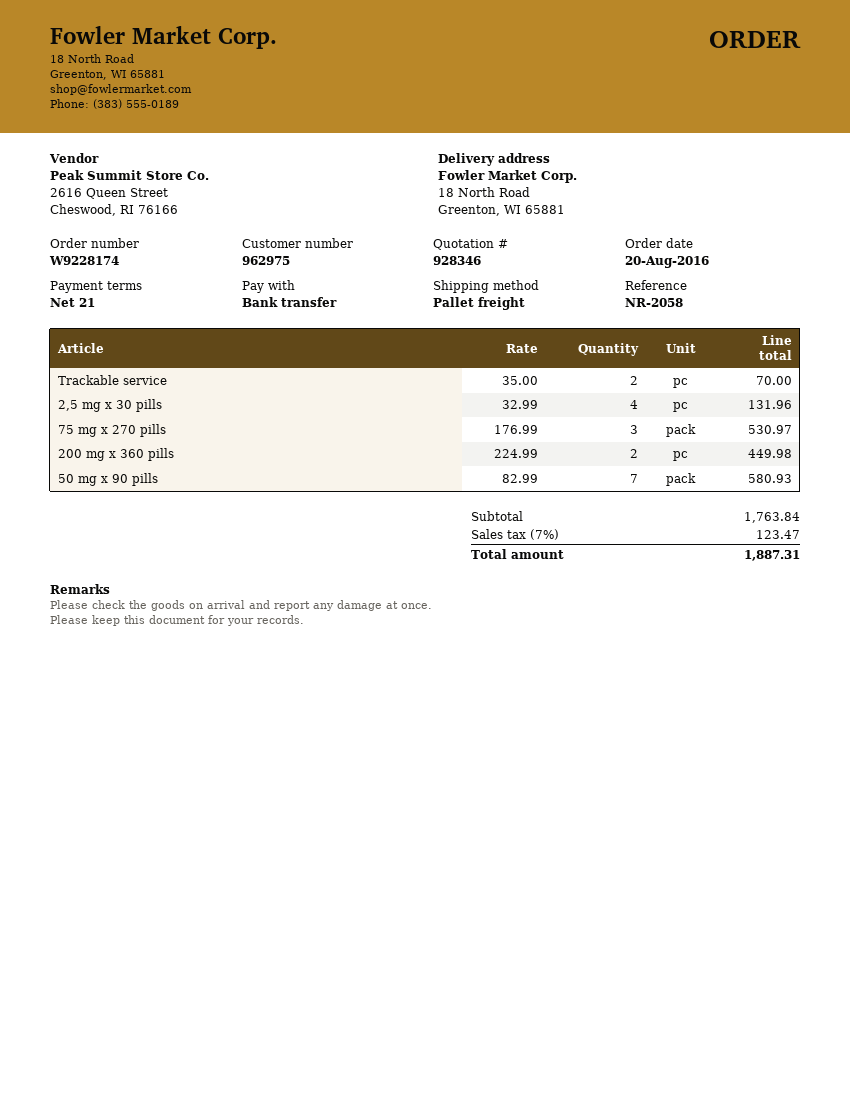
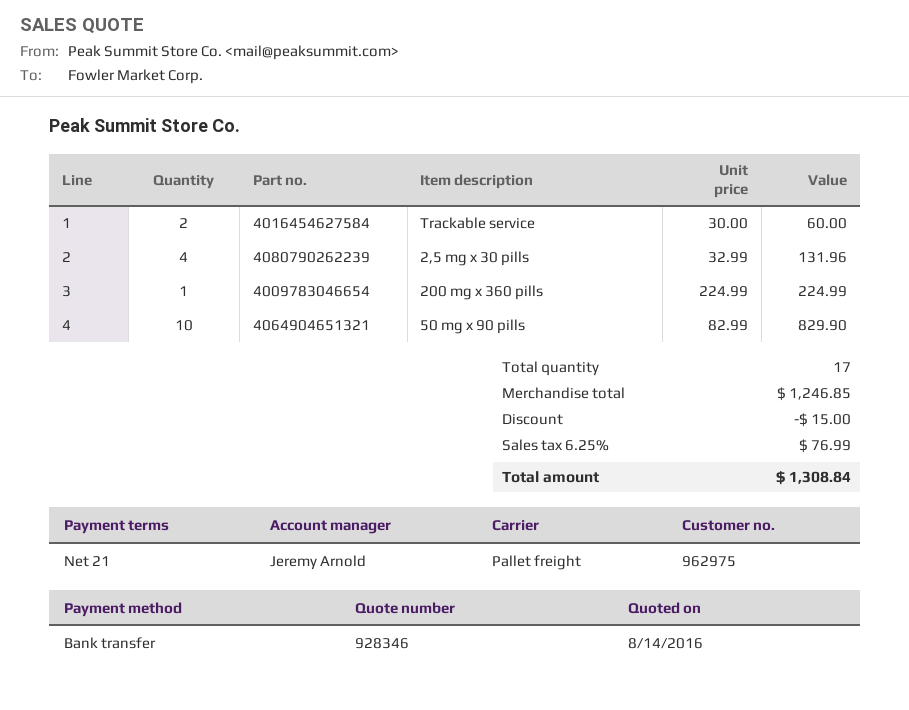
Trackable service: 2 x 35.00 = 70.00 -> 2 x 30.00 = 60.00
75 mg x 270 pills: 3 x 176.99 = 530.97 -> none
200 mg x 360 pills: 2 x 224.99 = 449.98 -> 1 x 224.99 = 224.99
50 mg x 90 pills: 7 x 82.99 = 580.93 -> 10 x 82.99 = 829.90
subtotal: 1763.84 -> 1246.85
discount: none -> 15.00
tax: 7% = 123.47 -> 6.25% = 76.99
total: 1887.31 -> 1308.84

